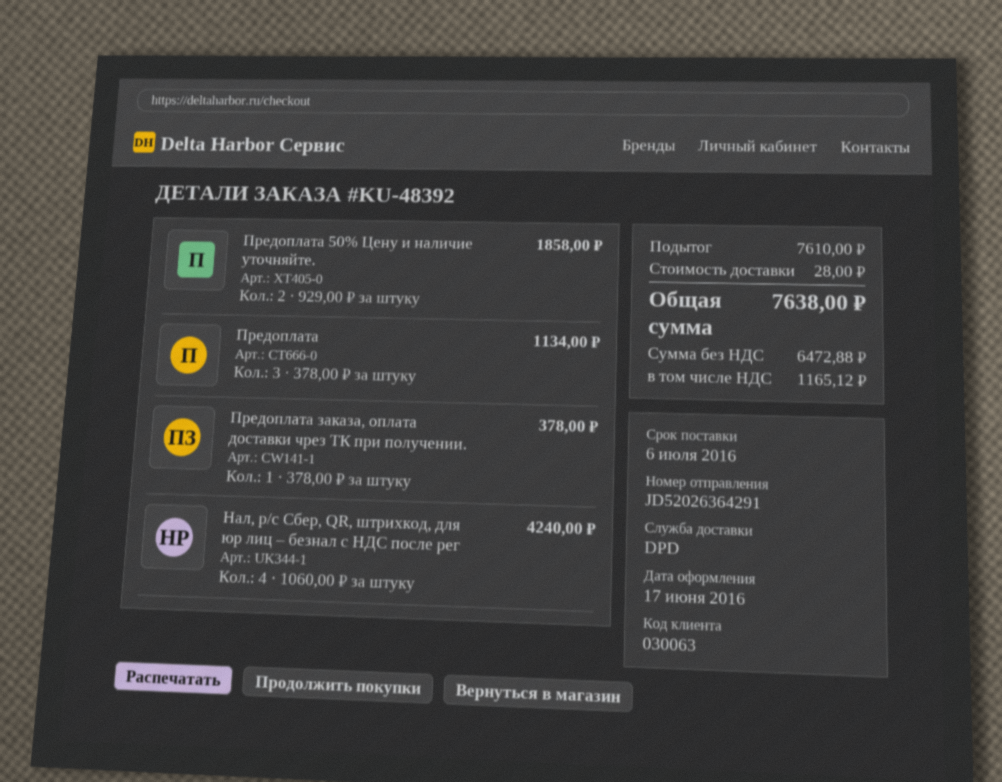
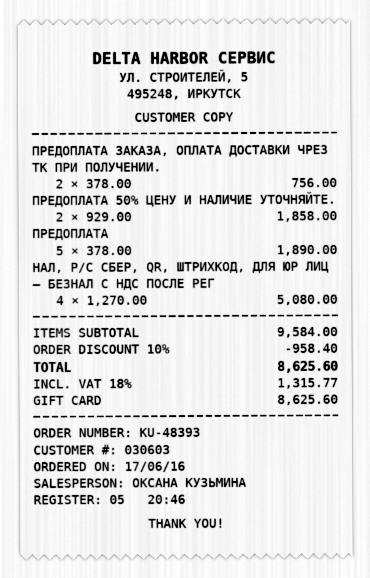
order number: KU-48392 -> KU-48393
customer number: 030063 -> 030603
Предоплата: 3 x 378.00 = 1134.00 -> 5 x 378.00 = 1890.00
Предоплата заказа, оплата доставки чрез ТК при получении.: 1 x 378.00 = 378.00 -> 2 x 378.00 = 756.00
Нал, р/с Сбер, QR, штрихкод, для юр лиц – безнал с НДС после рег: 4 x 1060.00 = 4240.00 -> 4 x 1270.00 = 5080.00
subtotal: 7610.00 -> 9584.00
discount: none -> 10% = 958.40
shipping: 28.00 -> none
tax: 1165.12 -> 1315.77
total: 7638.00 -> 8625.60

